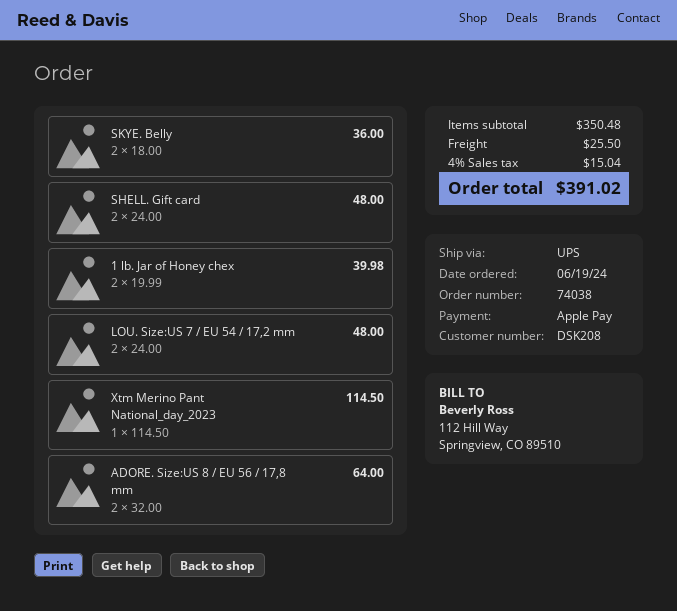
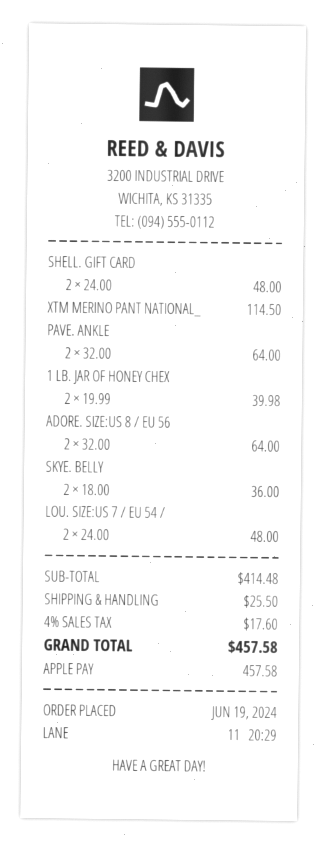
PAVE. ANKLE: none -> 2 x 32.00 = 64.00
subtotal: 350.48 -> 414.48
tax: 4% = 15.04 -> 4% = 17.60
total: 391.02 -> 457.58

